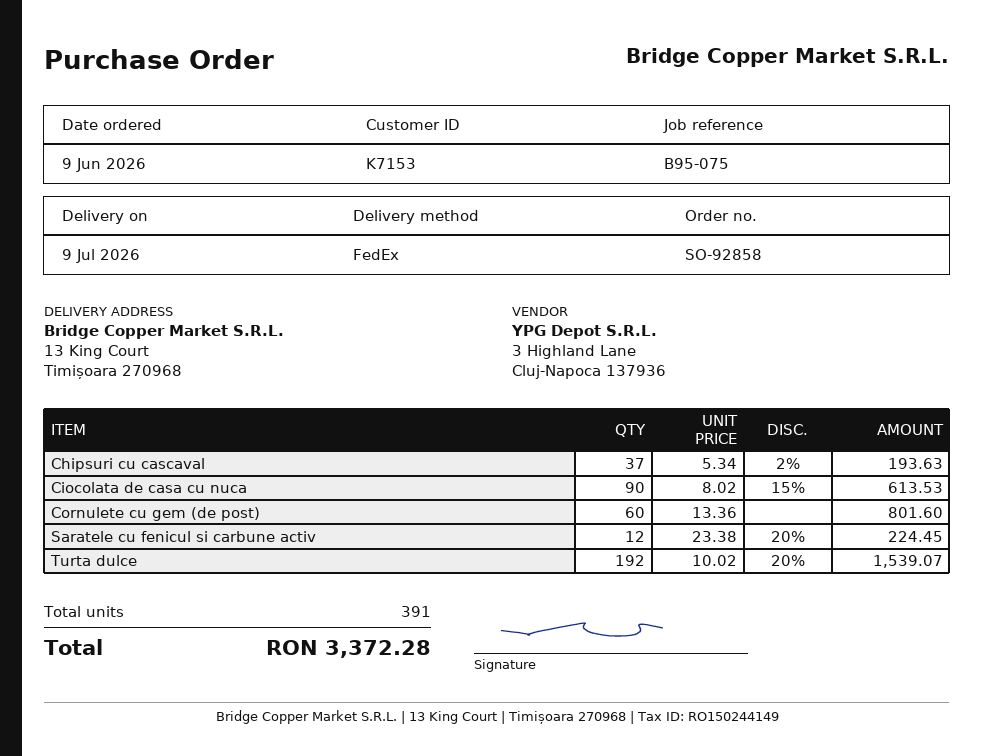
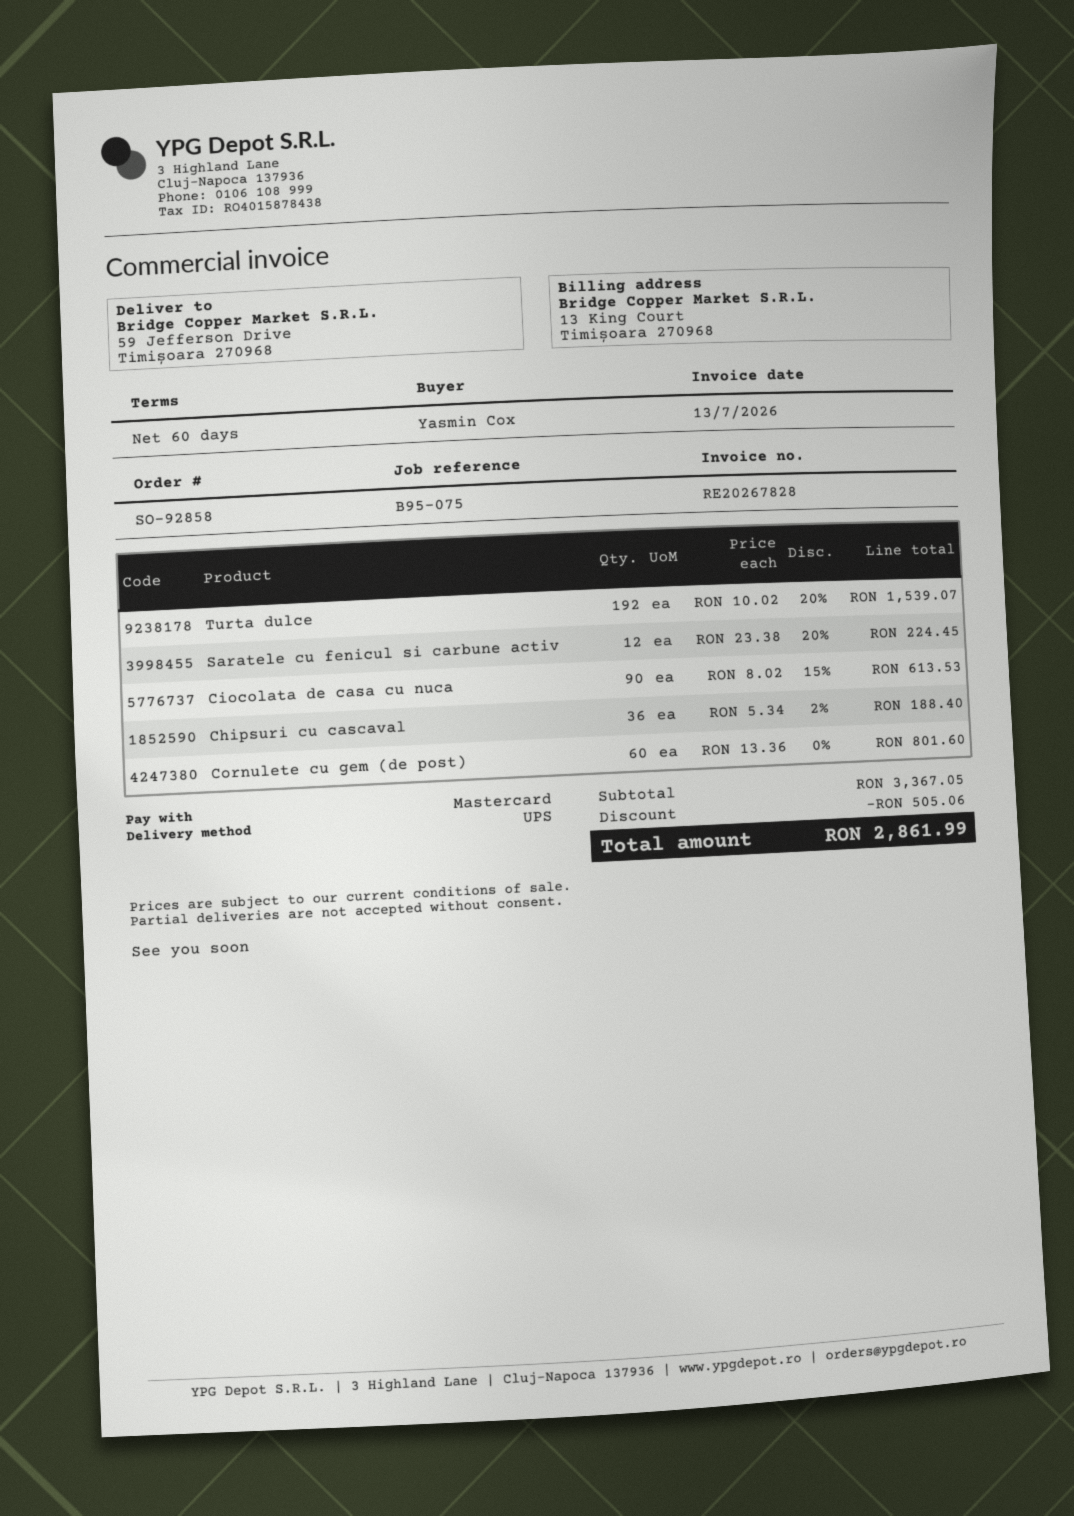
shipping method: FedEx -> UPS
ship to: 13 King Court, Timișoara 270968 -> 59 Jefferson Drive, Timișoara 270968
Chipsuri cu cascaval: 37 x 5.34 - 2% = 193.63 -> 36 x 5.34 - 2% = 188.40
discount: none -> 505.06
total: 3372.28 -> 2861.99

